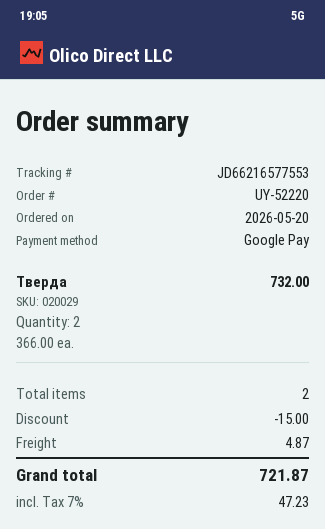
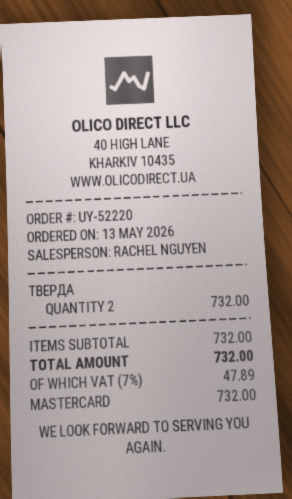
order date: 2026-05-20 -> 2026-05-13
payment method: Google Pay -> Mastercard
discount: 15.00 -> none
shipping: 4.87 -> none
tax: 7% = 47.23 -> 7% = 47.89
total: 721.87 -> 732.00

